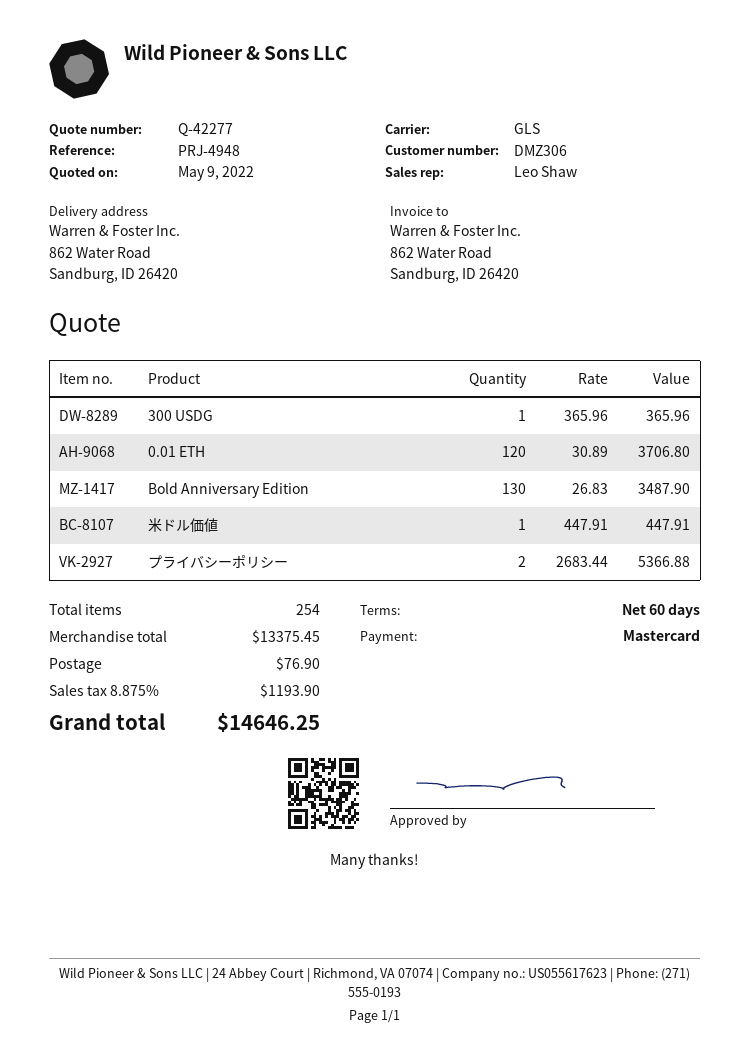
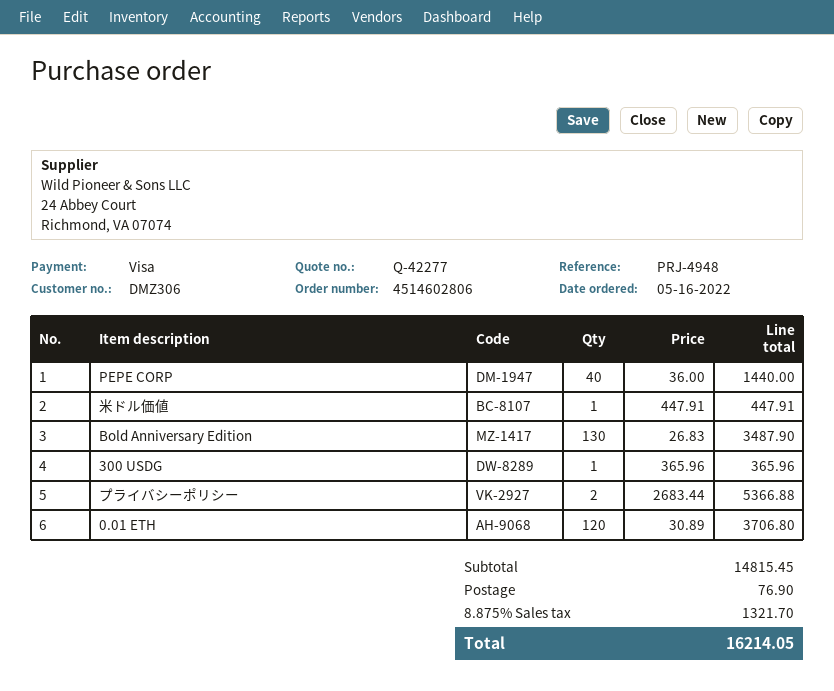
payment method: Mastercard -> Visa
PEPE CORP: none -> 40 x 36.00 = 1440.00
subtotal: 13375.45 -> 14815.45
tax: 8.875% = 1193.90 -> 8.875% = 1321.70
total: 14646.25 -> 16214.05

